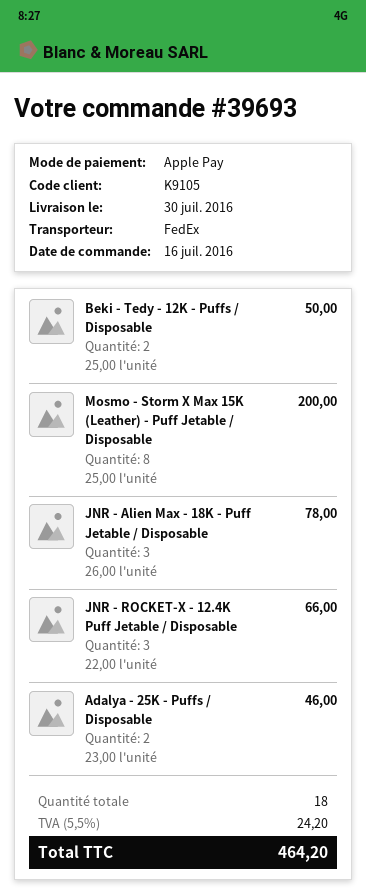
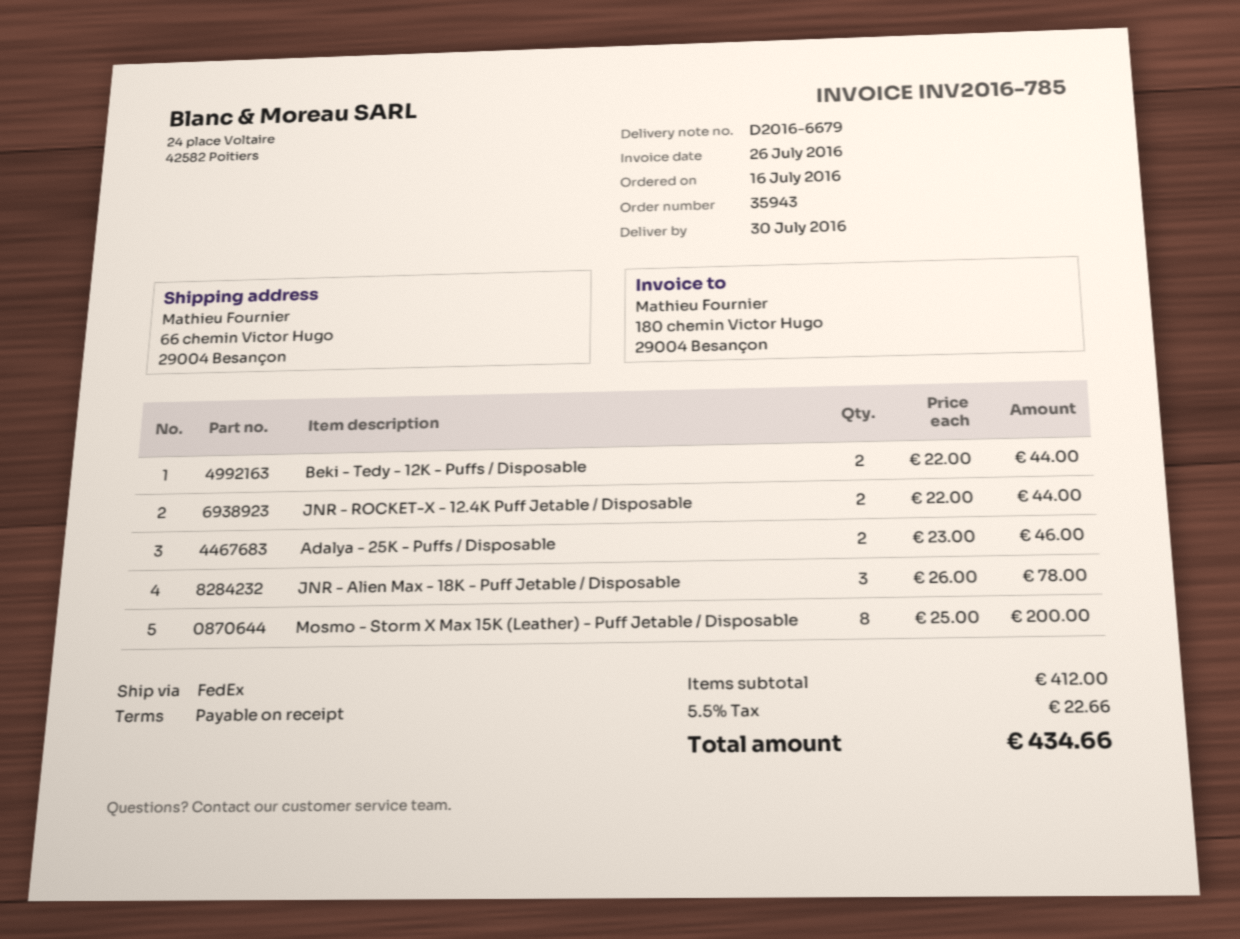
order number: 39693 -> 35943
Beki - Tedy - 12K - Puffs / Disposable: 2 x 25.00 = 50.00 -> 2 x 22.00 = 44.00
JNR - ROCKET-X - 12.4K Puff Jetable / Disposable: 3 x 22.00 = 66.00 -> 2 x 22.00 = 44.00
tax: 5.5% = 24.20 -> 5.5% = 22.66
total: 464.20 -> 434.66

